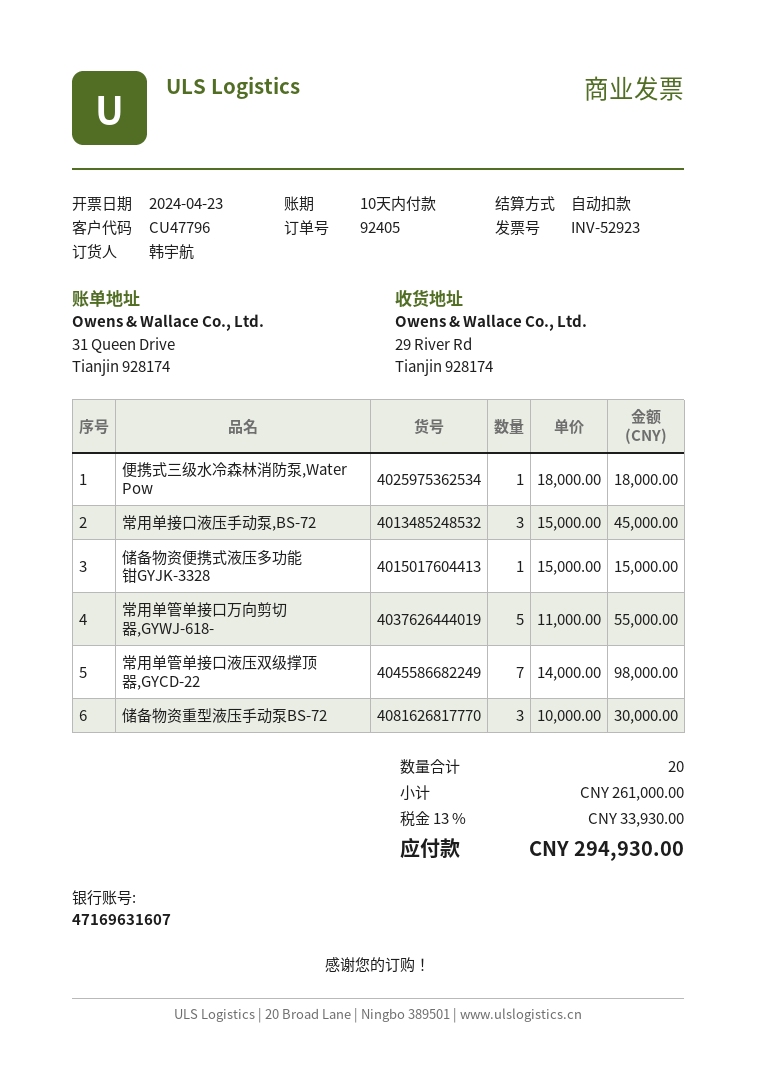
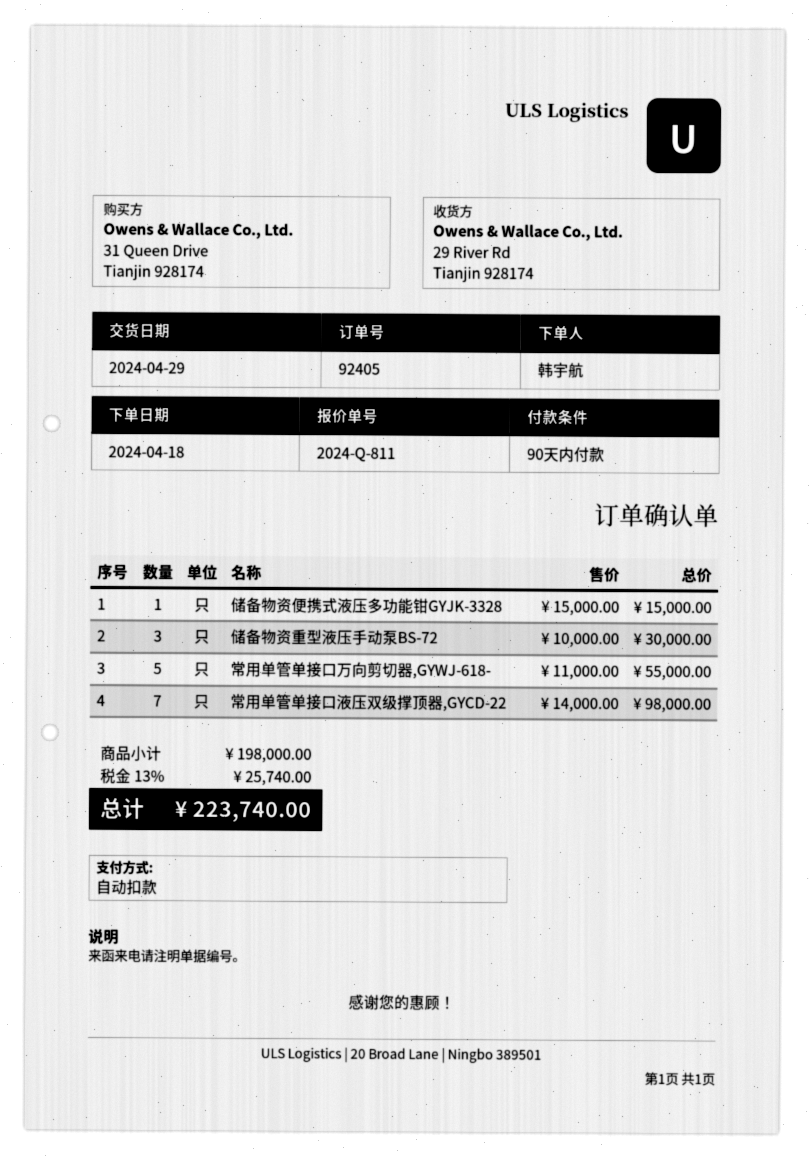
payment terms: 10 days -> 90 days
便携式三级水冷森林消防泵,Water Pow: 1 x 18000.00 = 18000.00 -> none
常用单接口液压手动泵,BS-72: 3 x 15000.00 = 45000.00 -> none
subtotal: 261000.00 -> 198000.00
tax: 13% = 33930.00 -> 13% = 25740.00
total: 294930.00 -> 223740.00

